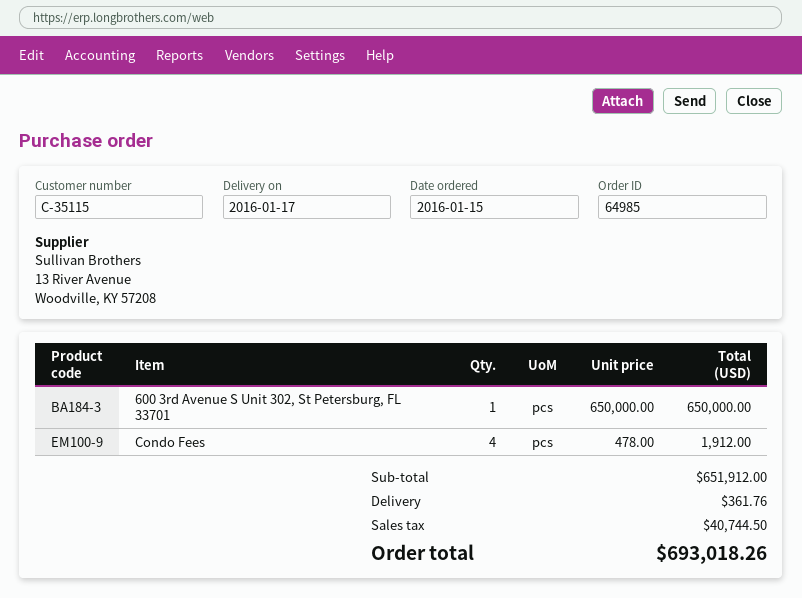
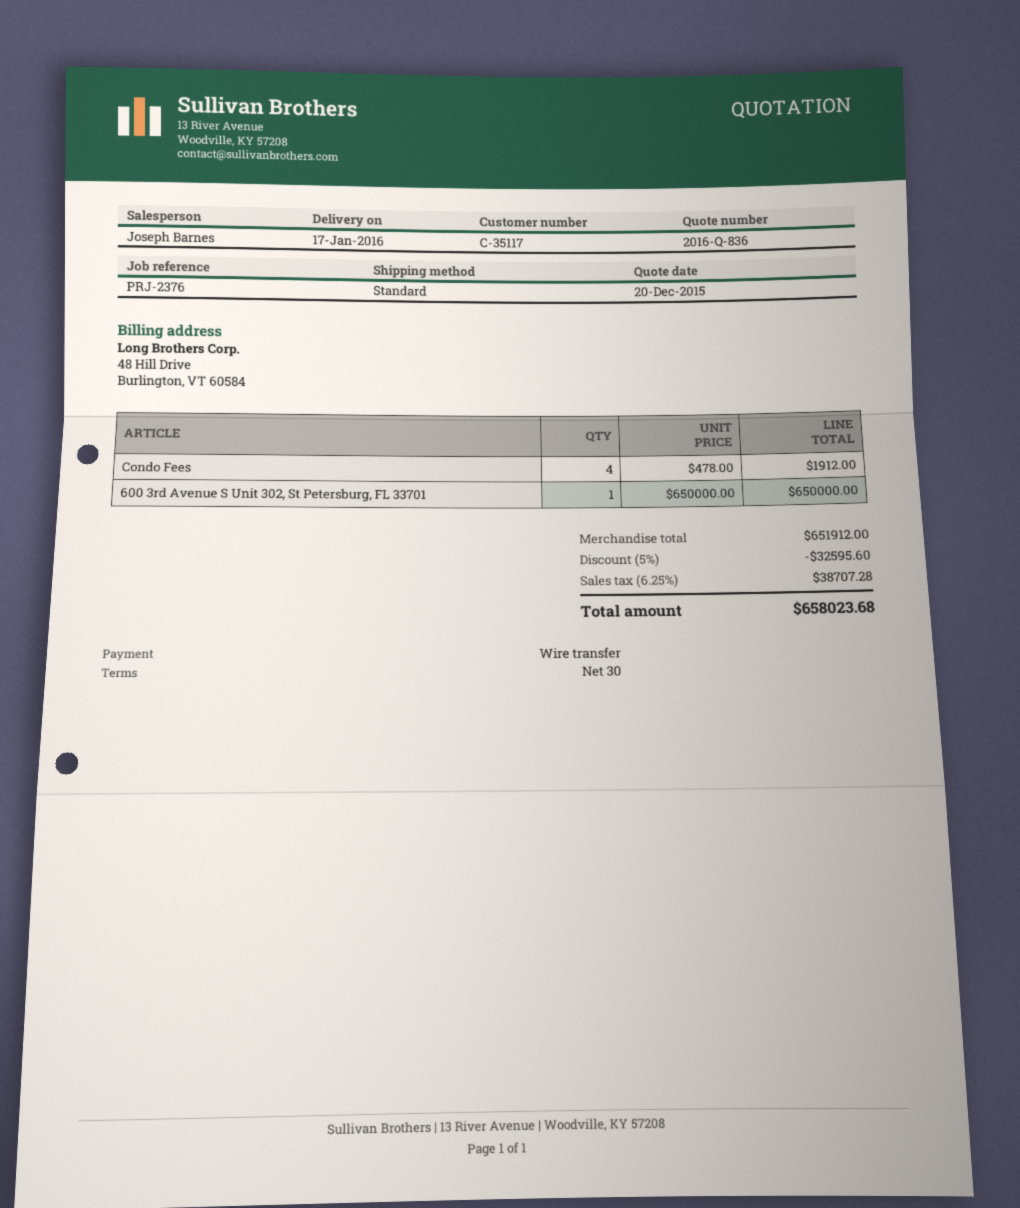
customer number: C-35115 -> C-35117
discount: none -> 5% = 32595.60
shipping: 361.76 -> none
tax: 40744.50 -> 38707.28
total: 693018.26 -> 658023.68

